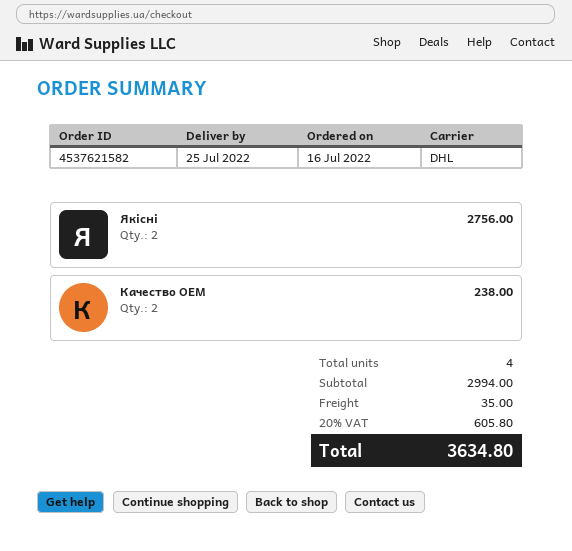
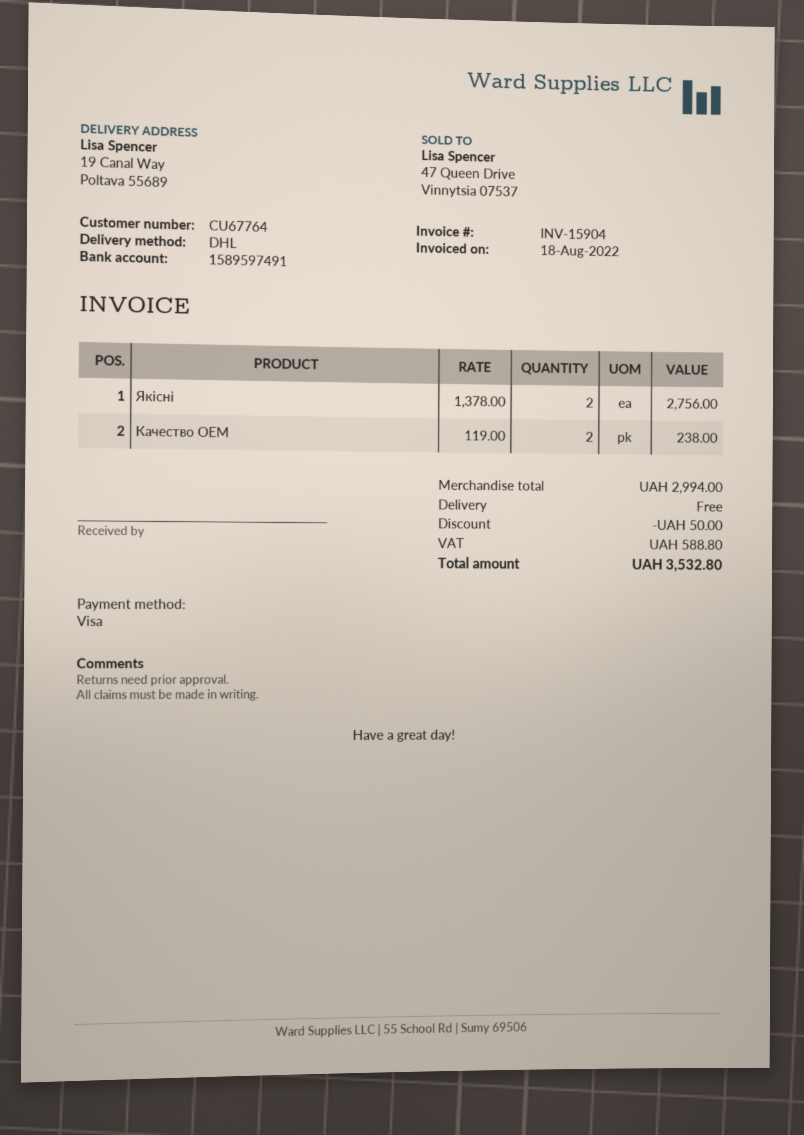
discount: none -> 50.00
shipping: 35.00 -> 0.00
tax: 605.80 -> 588.80
total: 3634.80 -> 3532.80

